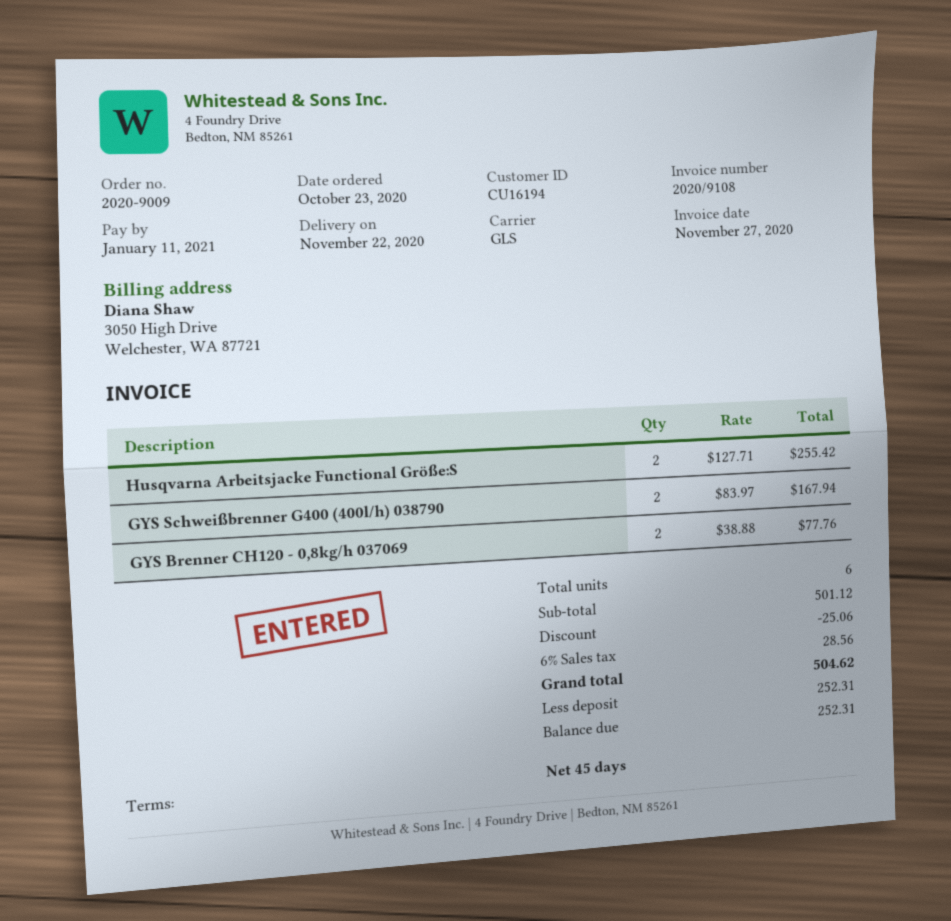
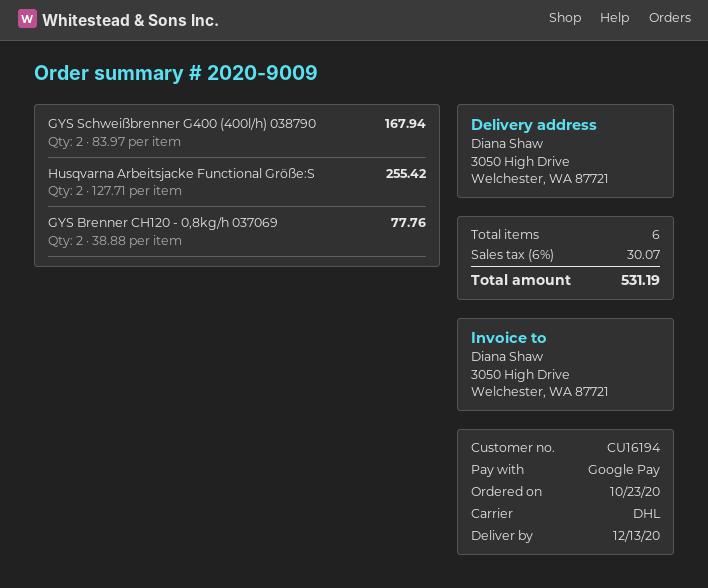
delivery date: 2020-11-22 -> 2020-12-13
shipping method: GLS -> DHL
discount: 25.06 -> none
tax: 6% = 28.56 -> 6% = 30.07
total: 504.62 -> 531.19

